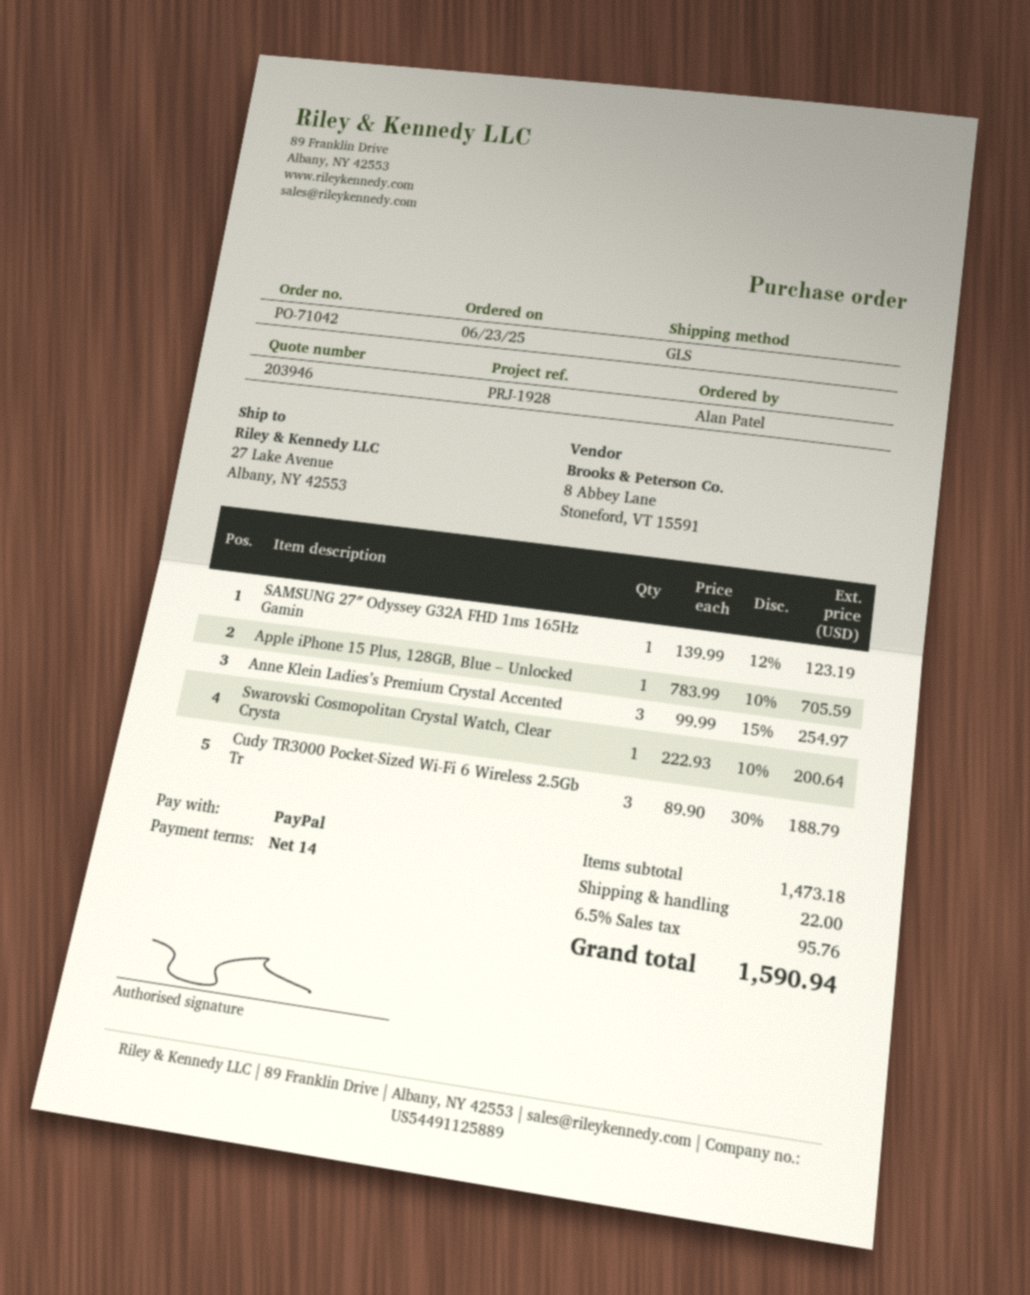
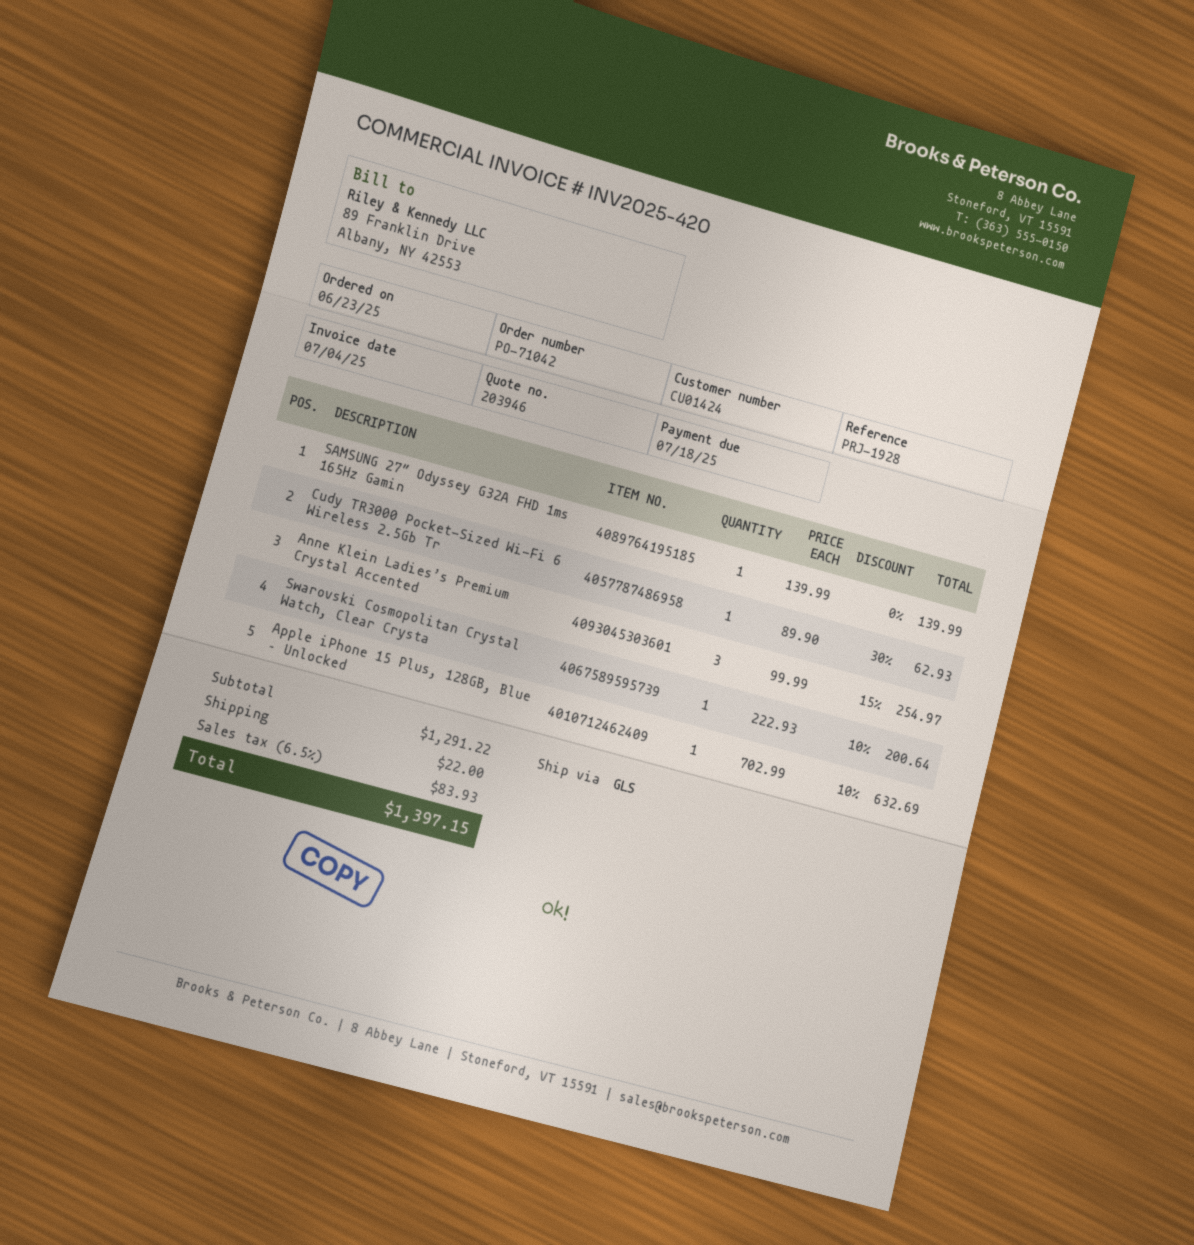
SAMSUNG 27″ Odyssey G32A FHD 1ms 165Hz Gamin: 1 x 139.99 - 12% = 123.19 -> 1 x 139.99 = 139.99
Apple iPhone 15 Plus, 128GB, Blue – Unlocked: 1 x 783.99 - 10% = 705.59 -> 1 x 702.99 - 10% = 632.69
Cudy TR3000 Pocket-Sized Wi-Fi 6 Wireless 2.5Gb Tr: 3 x 89.90 - 30% = 188.79 -> 1 x 89.90 - 30% = 62.93
subtotal: 1473.18 -> 1291.22
tax: 6.5% = 95.76 -> 6.5% = 83.93
total: 1590.94 -> 1397.15

